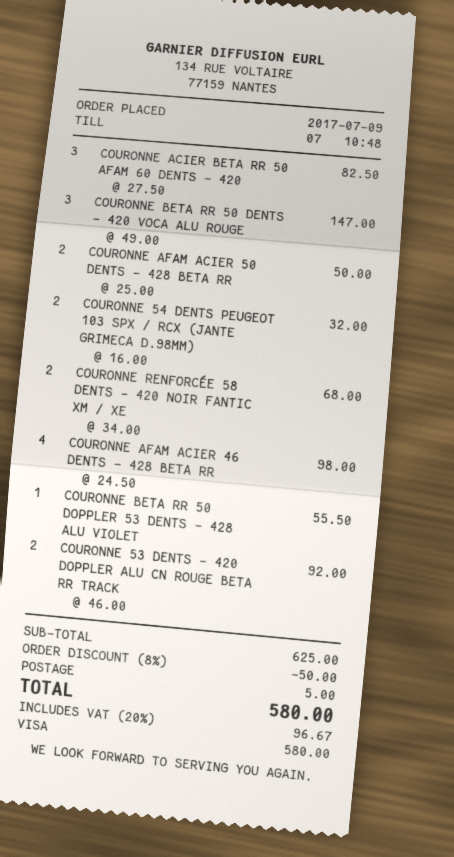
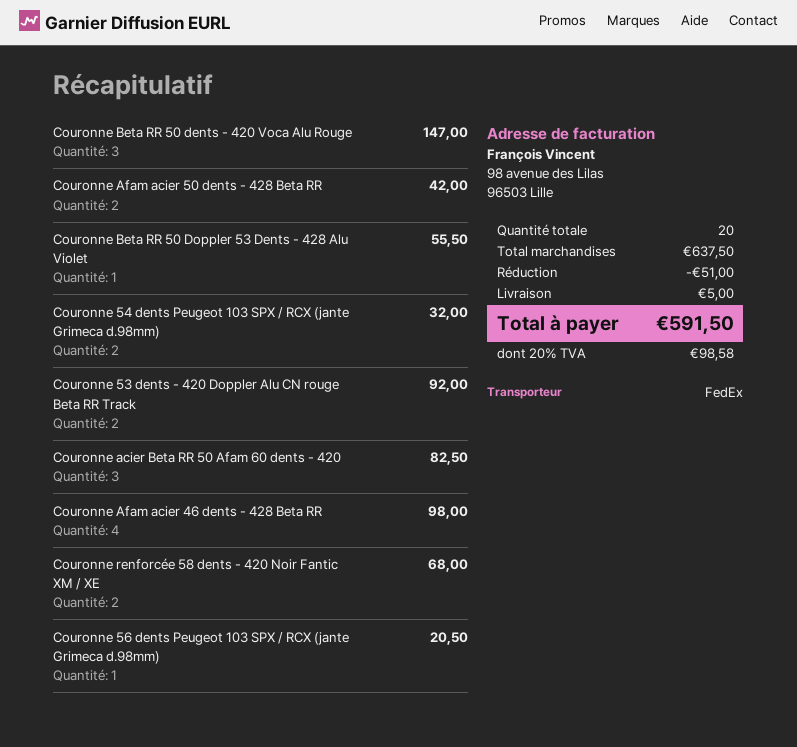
COURONNE AFAM ACIER 50 DENTS - 428 BETA RR: 2 for 50.00 -> 2 for 42.00
Couronne 56 dents Peugeot 103 SPX / RCX (jante Grimeca d.98mm): none -> 1 for 20.50
subtotal: 625.00 -> 637.50
discount: 50.00 -> 51.00
tax: 20% = 96.67 -> 20% = 98.58
total: 580.00 -> 591.50

